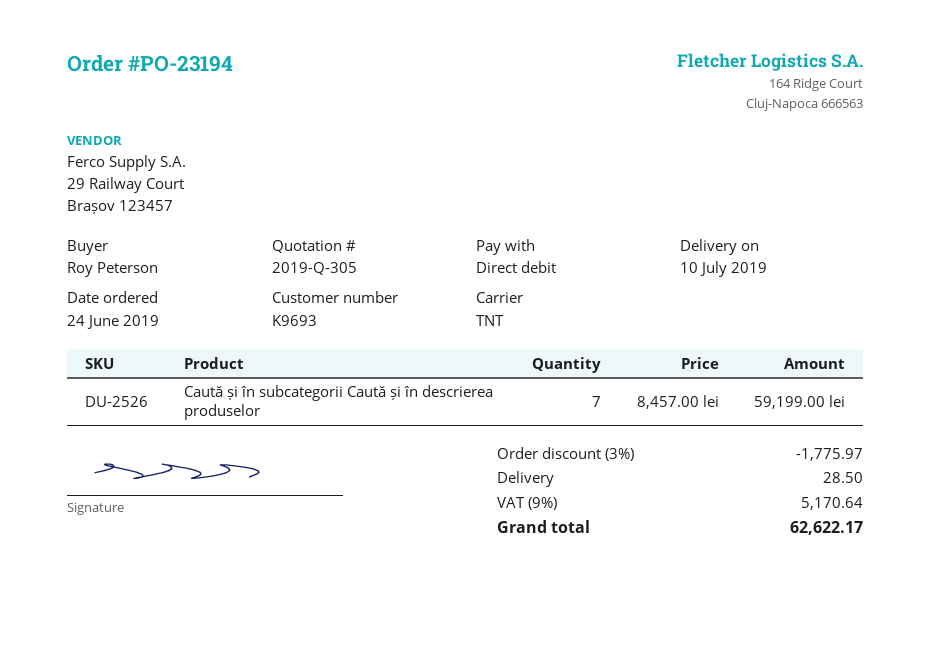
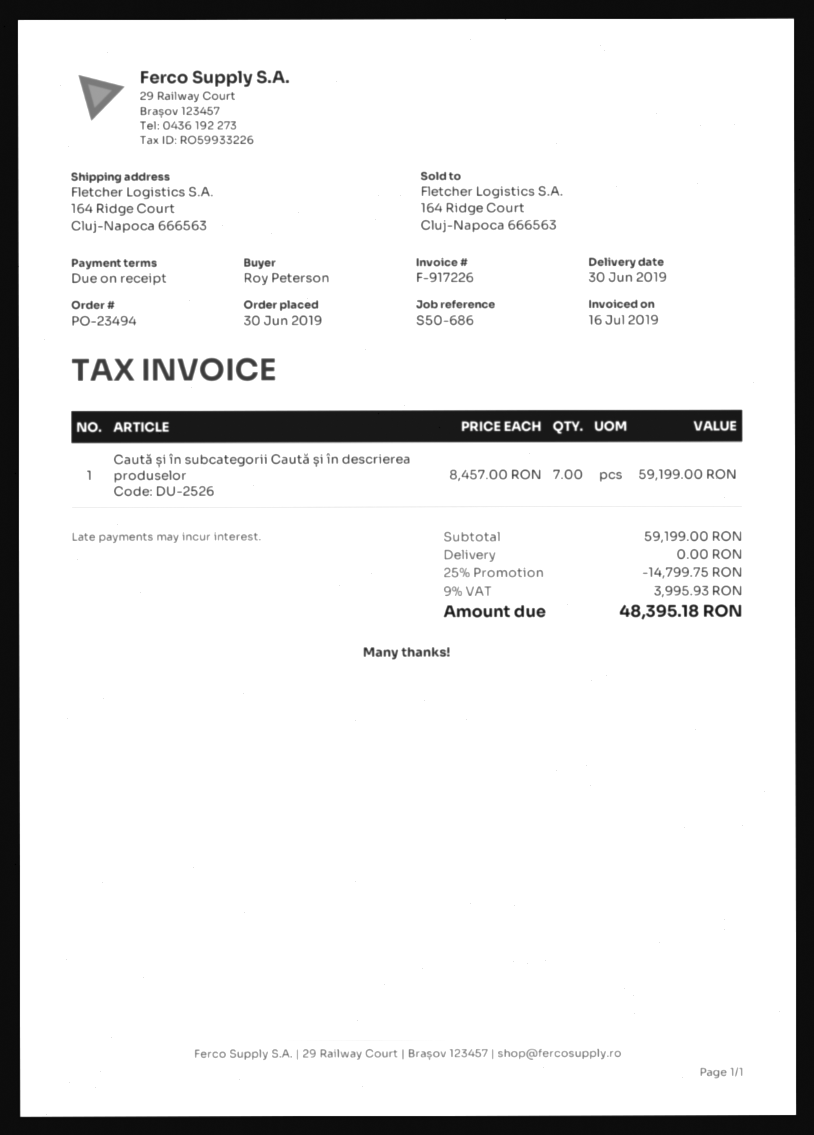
order number: PO-23194 -> PO-23494
order date: 2019-06-24 -> 2019-06-30
delivery date: 2019-07-10 -> 2019-06-30
discount: 3% = 1775.97 -> 25% = 14799.75
shipping: 28.50 -> 0.00
tax: 9% = 5170.64 -> 9% = 3995.93
total: 62622.17 -> 48395.18

